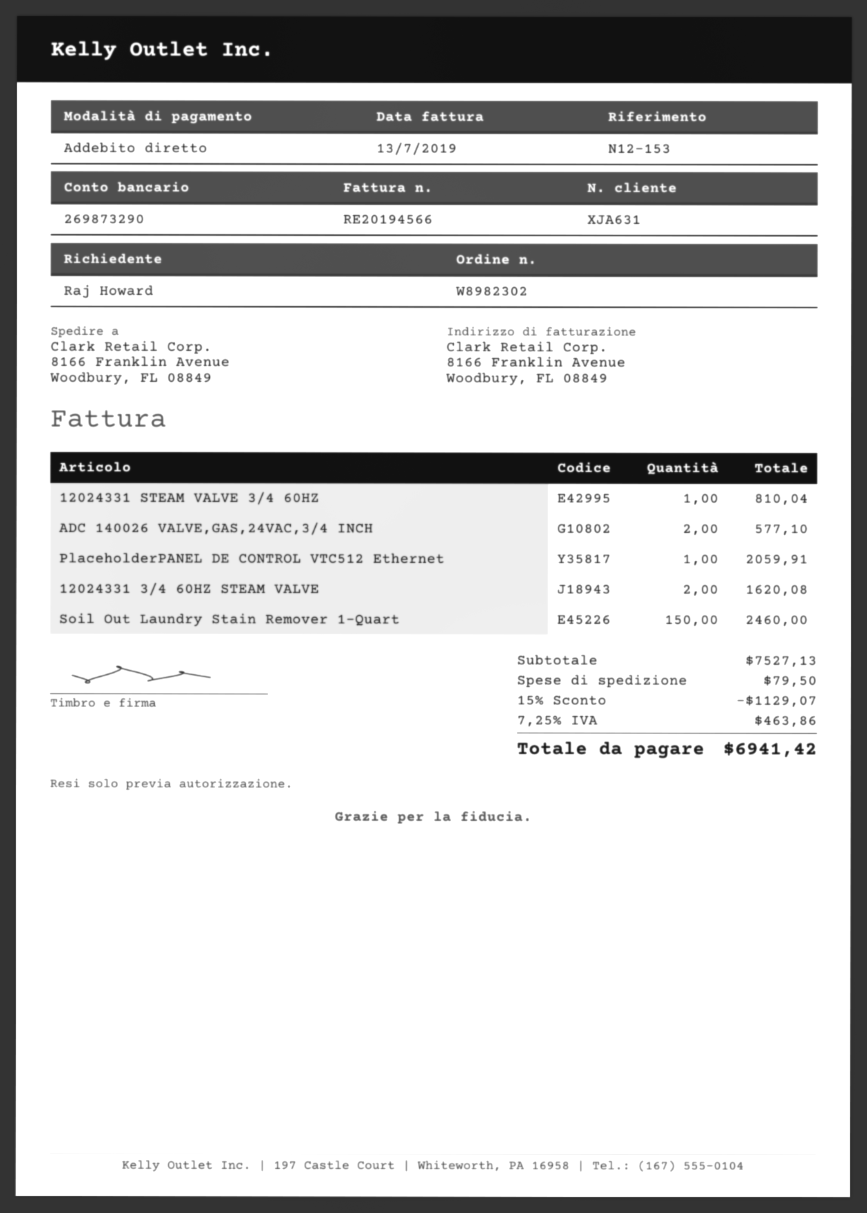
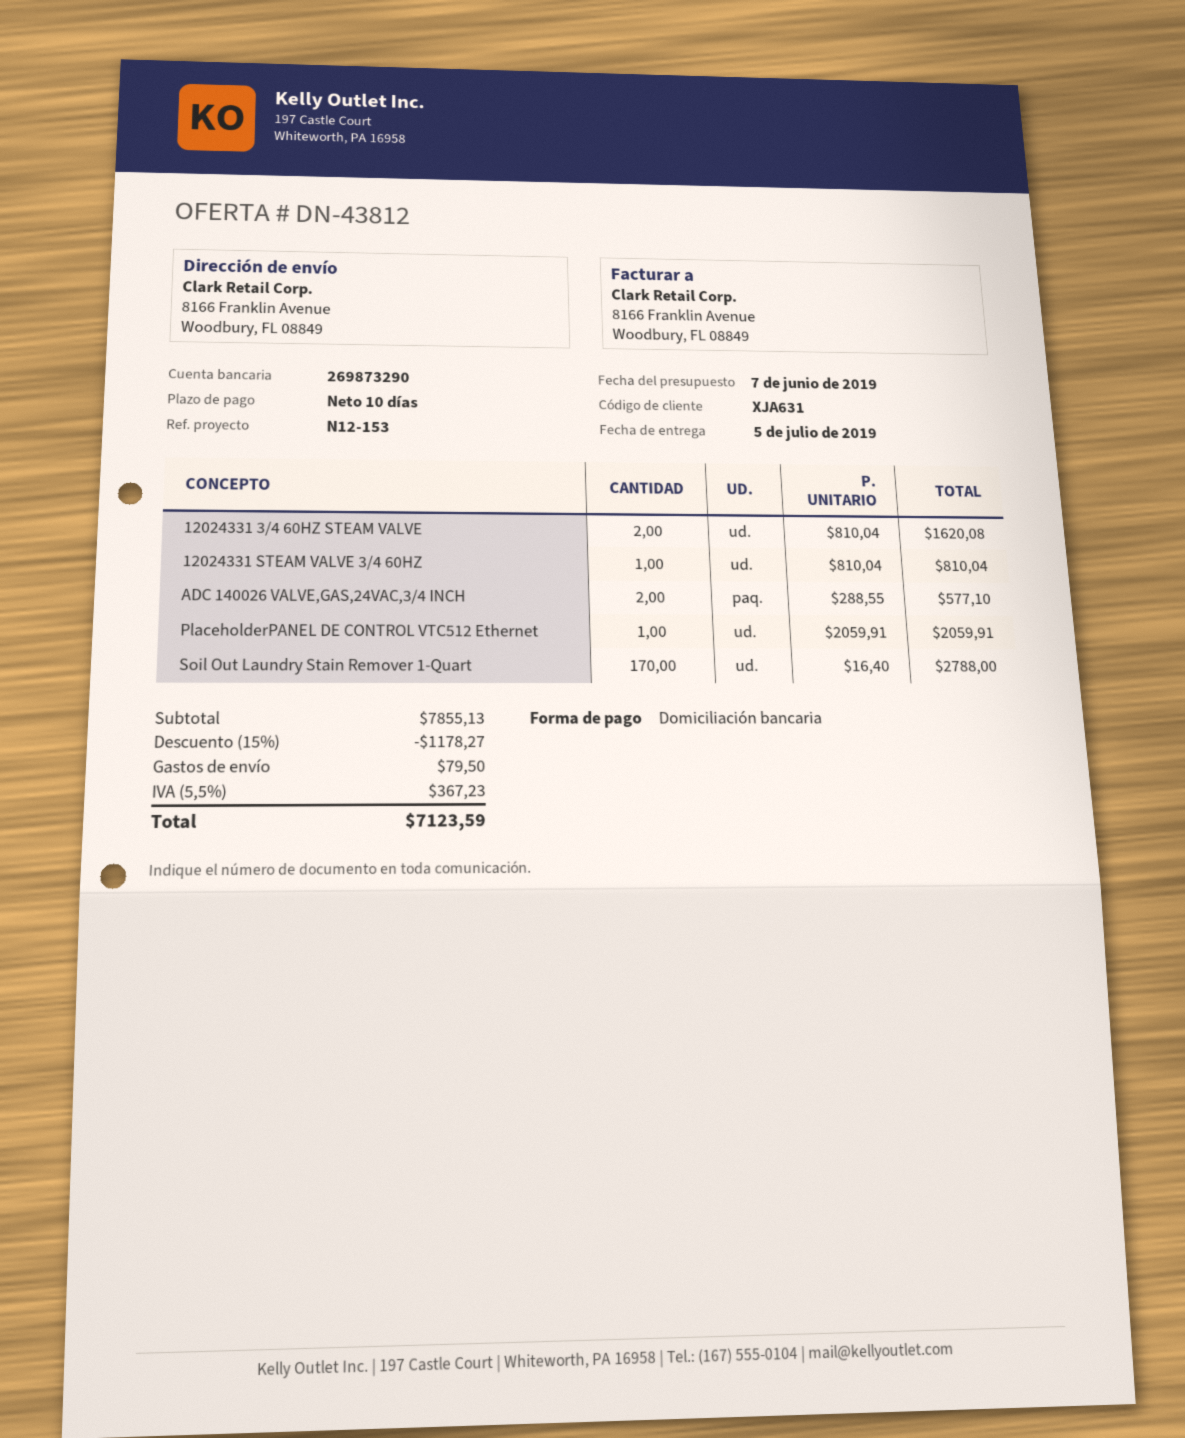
Soil Out Laundry Stain Remover 1-Quart: 150 for 2460.00 -> 170 for 2788.00
subtotal: 7527.13 -> 7855.13
discount: 15% = 1129.07 -> 15% = 1178.27
tax: 7.25% = 463.86 -> 5.5% = 367.23
total: 6941.42 -> 7123.59

